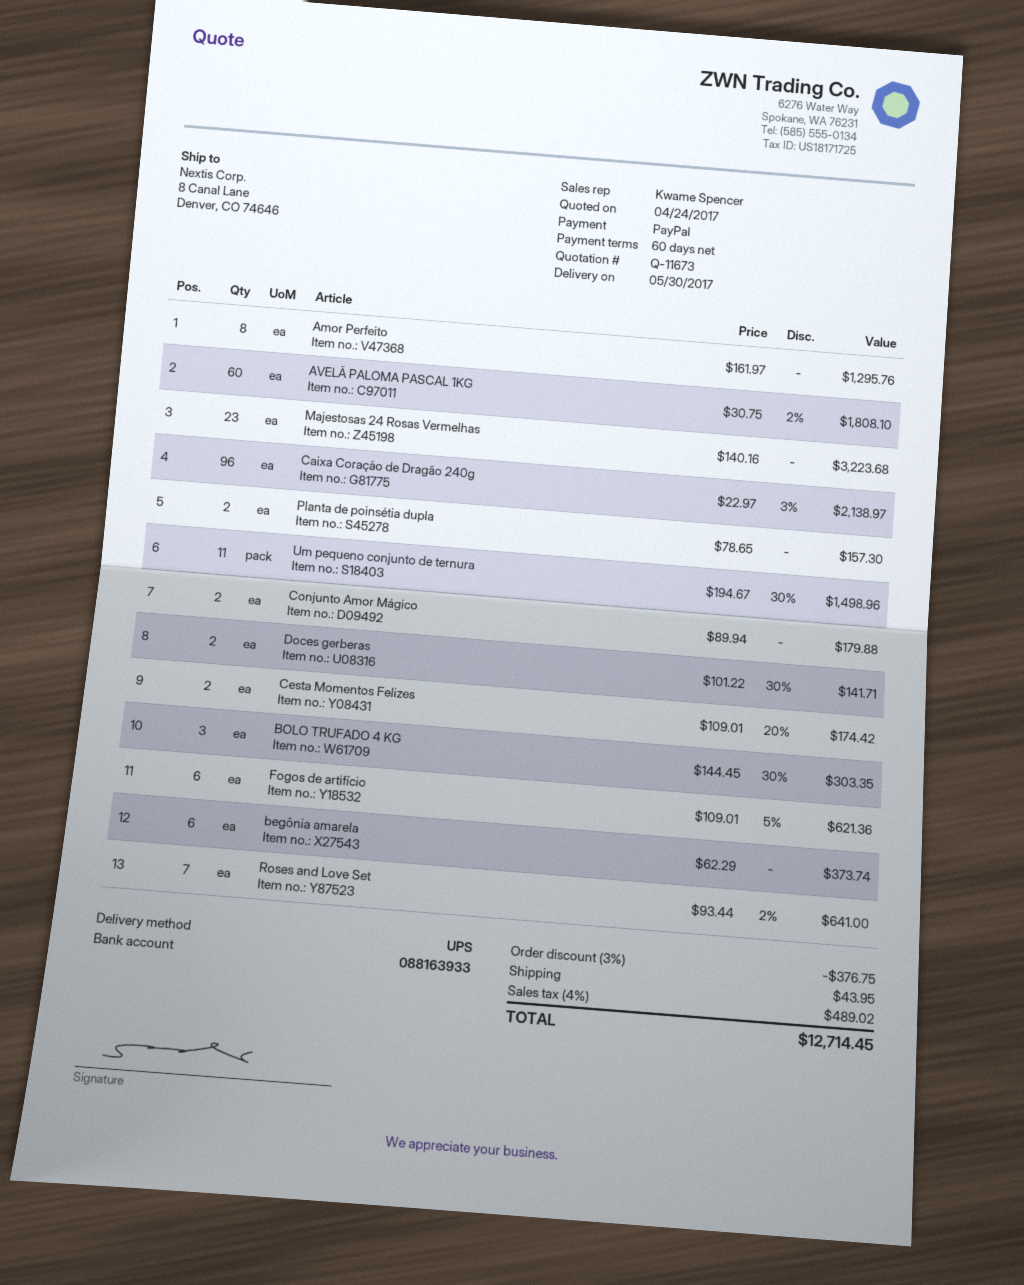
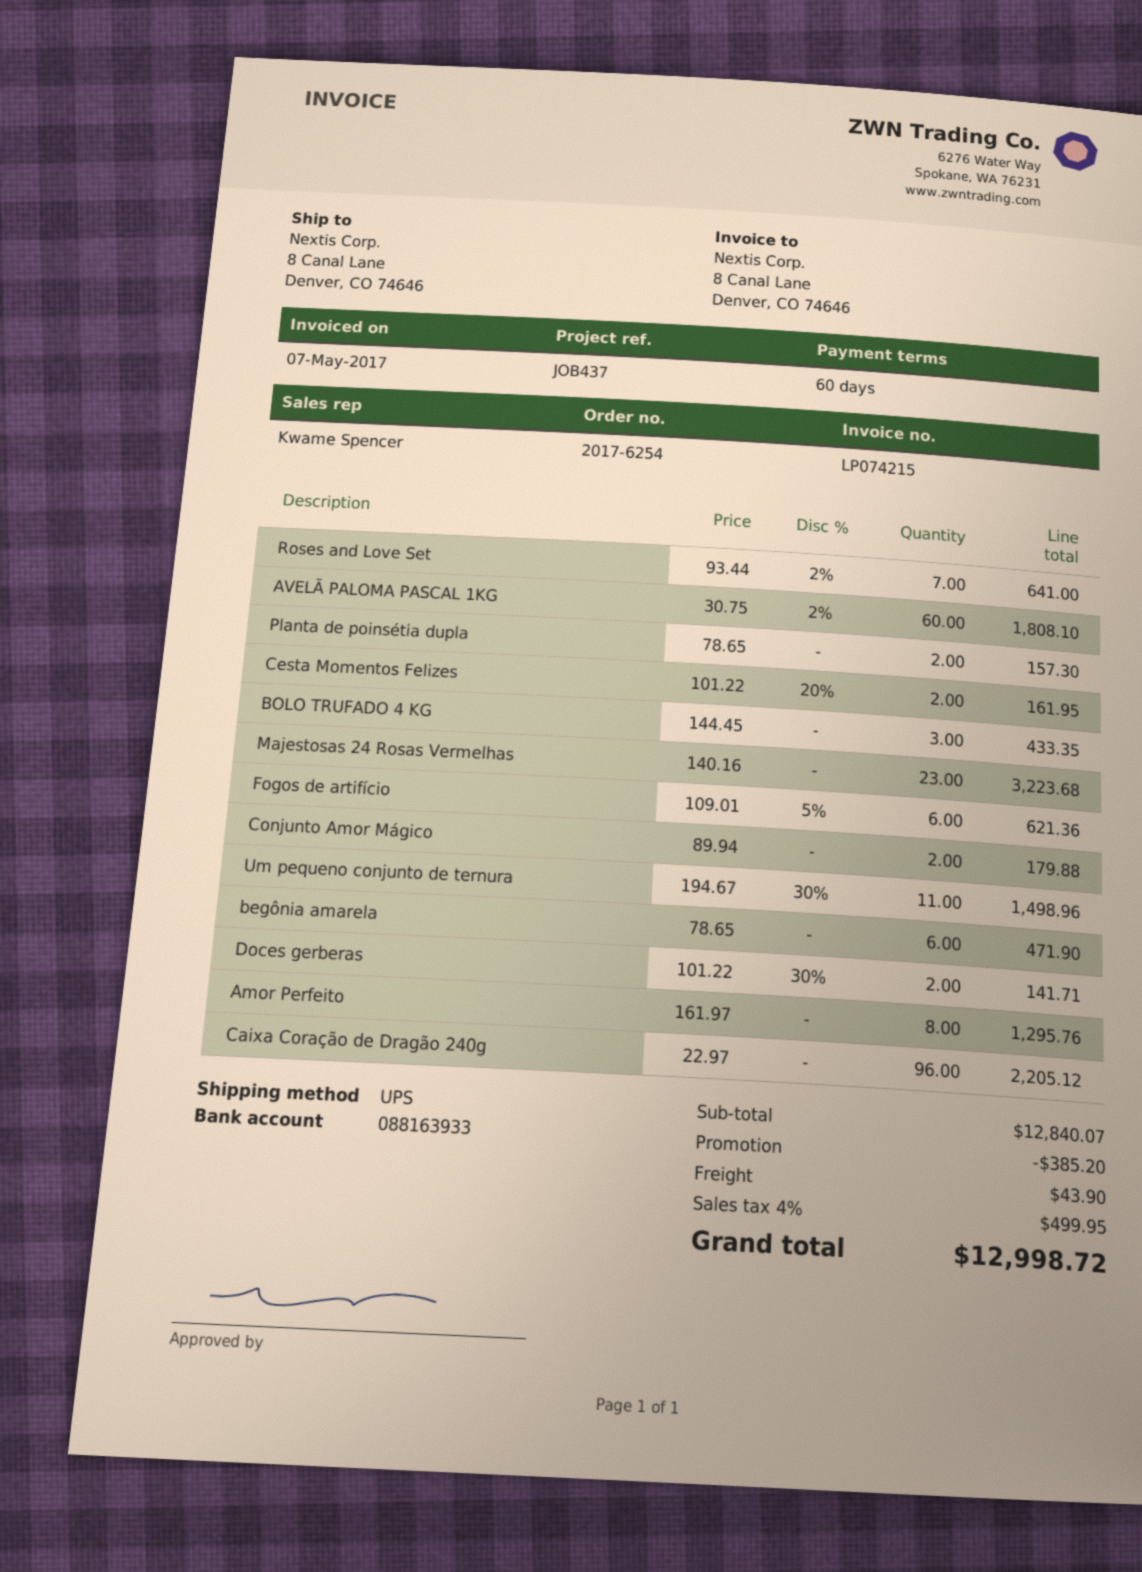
Caixa Coração de Dragão 240g: 96 x 22.97 - 3% = 2138.97 -> 96 x 22.97 = 2205.12
Cesta Momentos Felizes: 2 x 109.01 - 20% = 174.42 -> 2 x 101.22 - 20% = 161.95
BOLO TRUFADO 4 KG: 3 x 144.45 - 30% = 303.35 -> 3 x 144.45 = 433.35
begônia amarela: 6 x 62.29 = 373.74 -> 6 x 78.65 = 471.90
discount: 376.75 -> 385.20
shipping: 43.95 -> 43.90
tax: 4% = 489.02 -> 4% = 499.95
total: 12714.45 -> 12998.72

